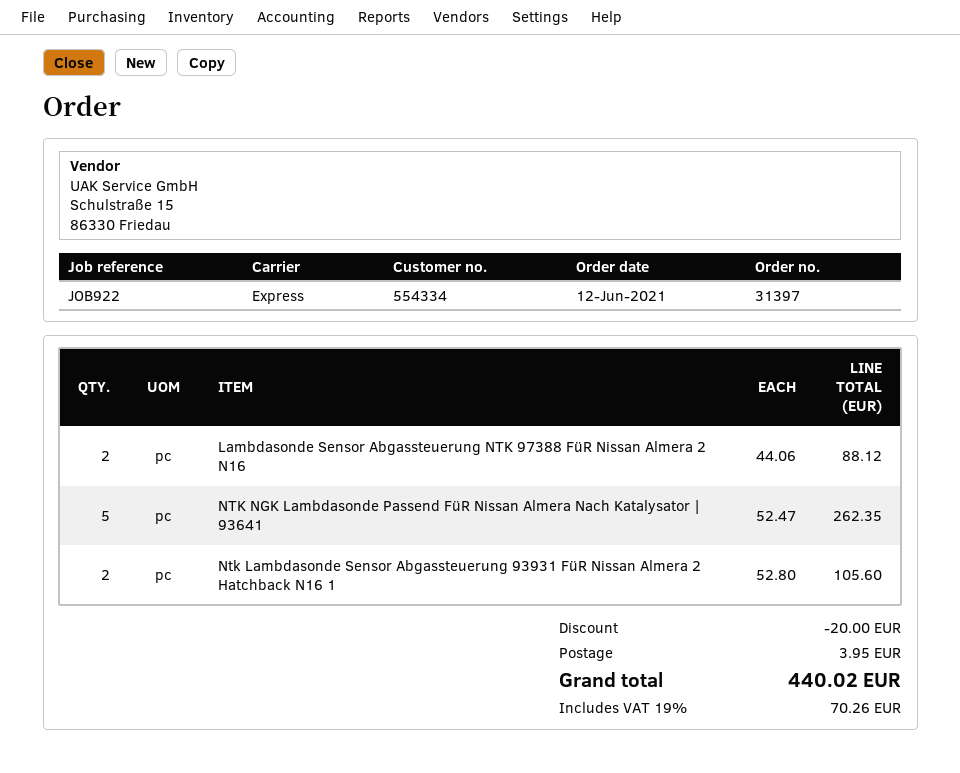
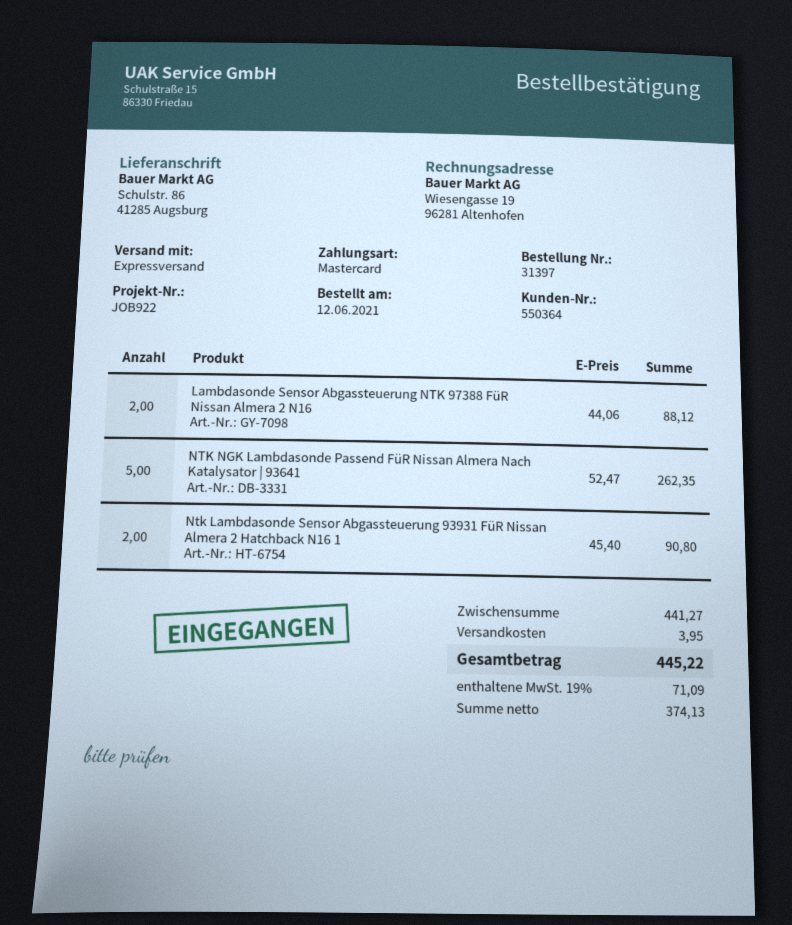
customer number: 554334 -> 550364
Ntk Lambdasonde Sensor Abgassteuerung 93931 FüR Nissan Almera 2 Hatchback N16 1: 2 x 52.80 = 105.60 -> 2 x 45.40 = 90.80
discount: 20.00 -> none
tax: 19% = 70.26 -> 19% = 71.09
total: 440.02 -> 445.22

